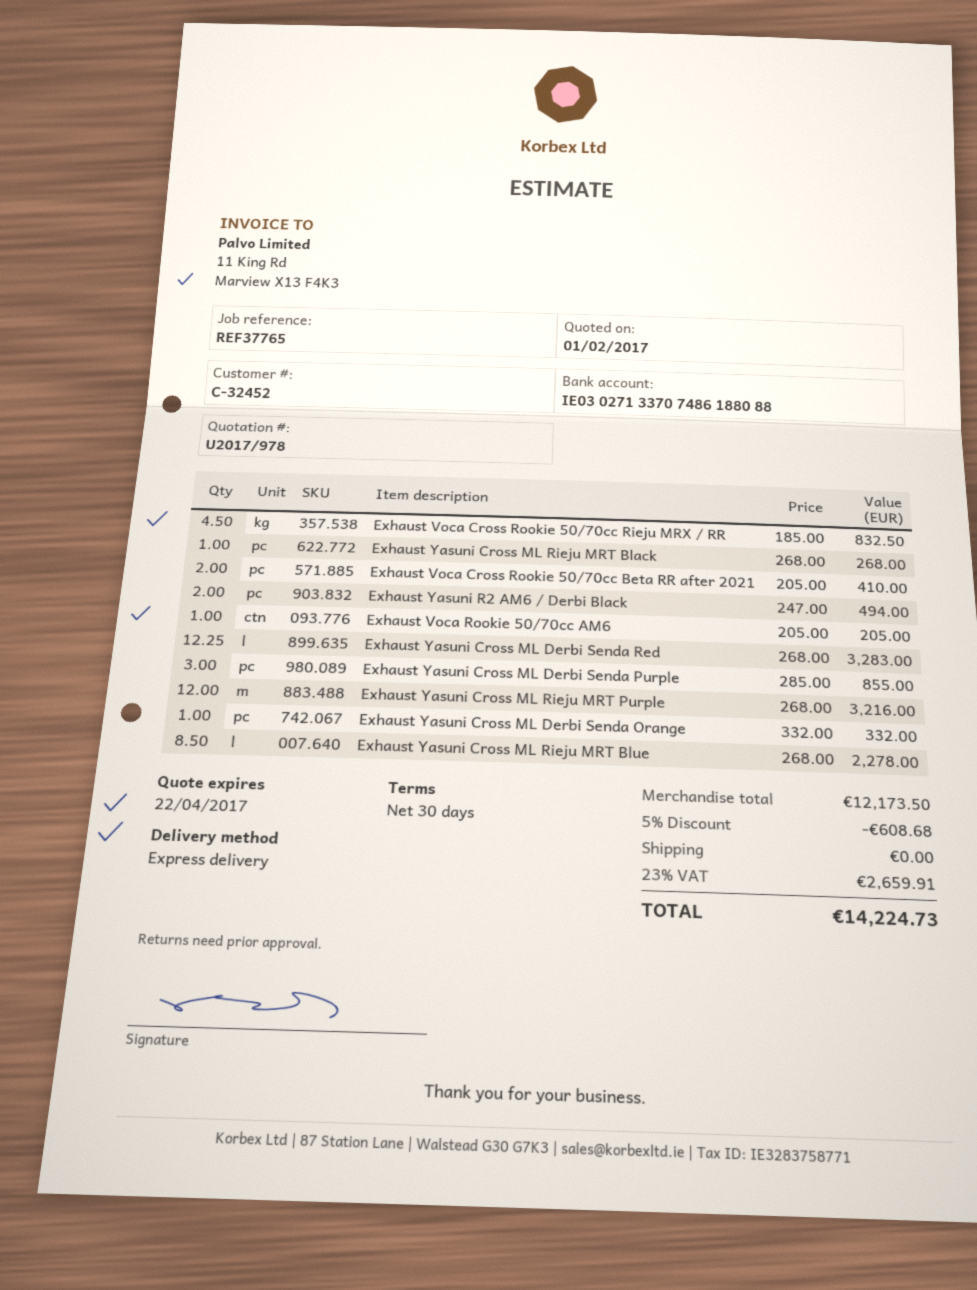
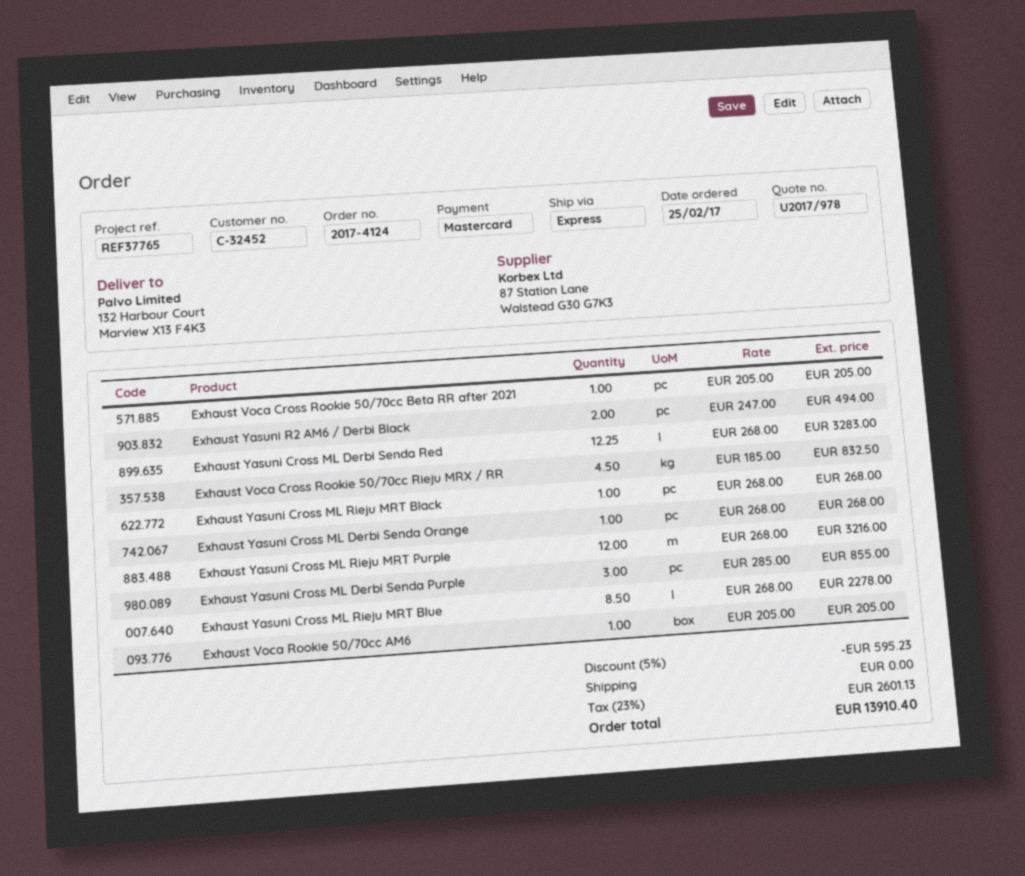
Exhaust Voca Cross Rookie 50/70cc Beta RR after 2021: 2 x 205.00 = 410.00 -> 1 x 205.00 = 205.00
Exhaust Yasuni Cross ML Derbi Senda Orange: 1 x 332.00 = 332.00 -> 1 x 268.00 = 268.00
discount: 5% = 608.68 -> 5% = 595.23
tax: 23% = 2659.91 -> 23% = 2601.13
total: 14224.73 -> 13910.40

